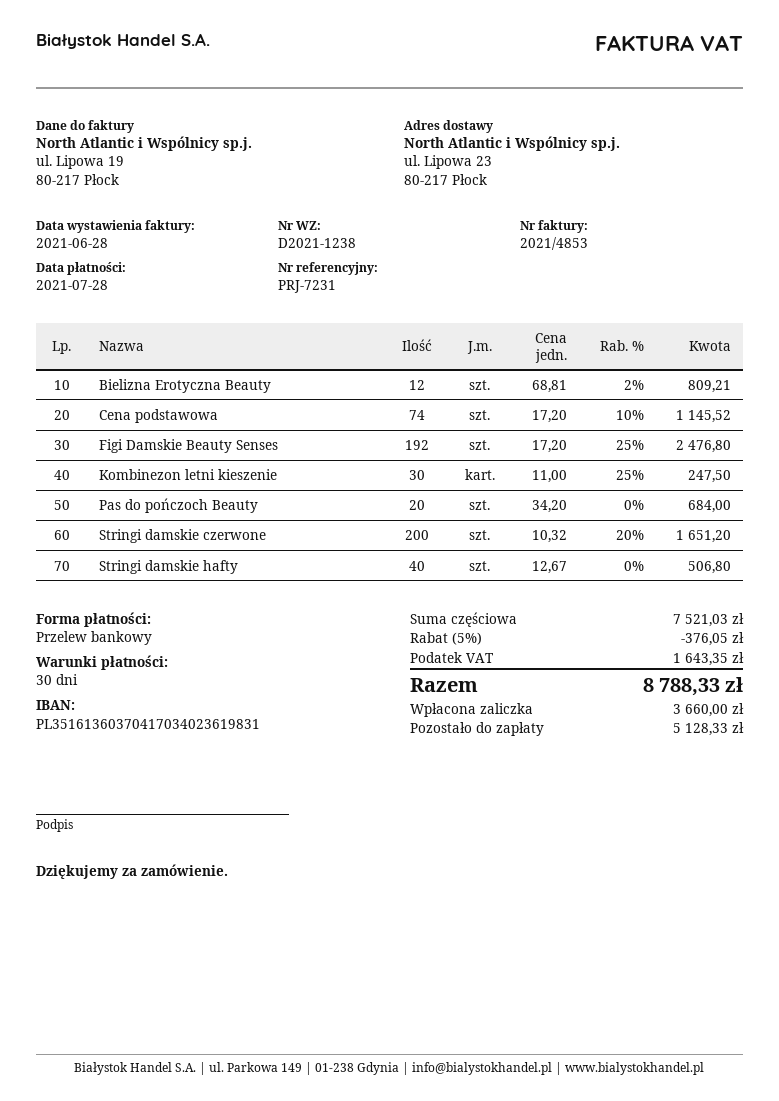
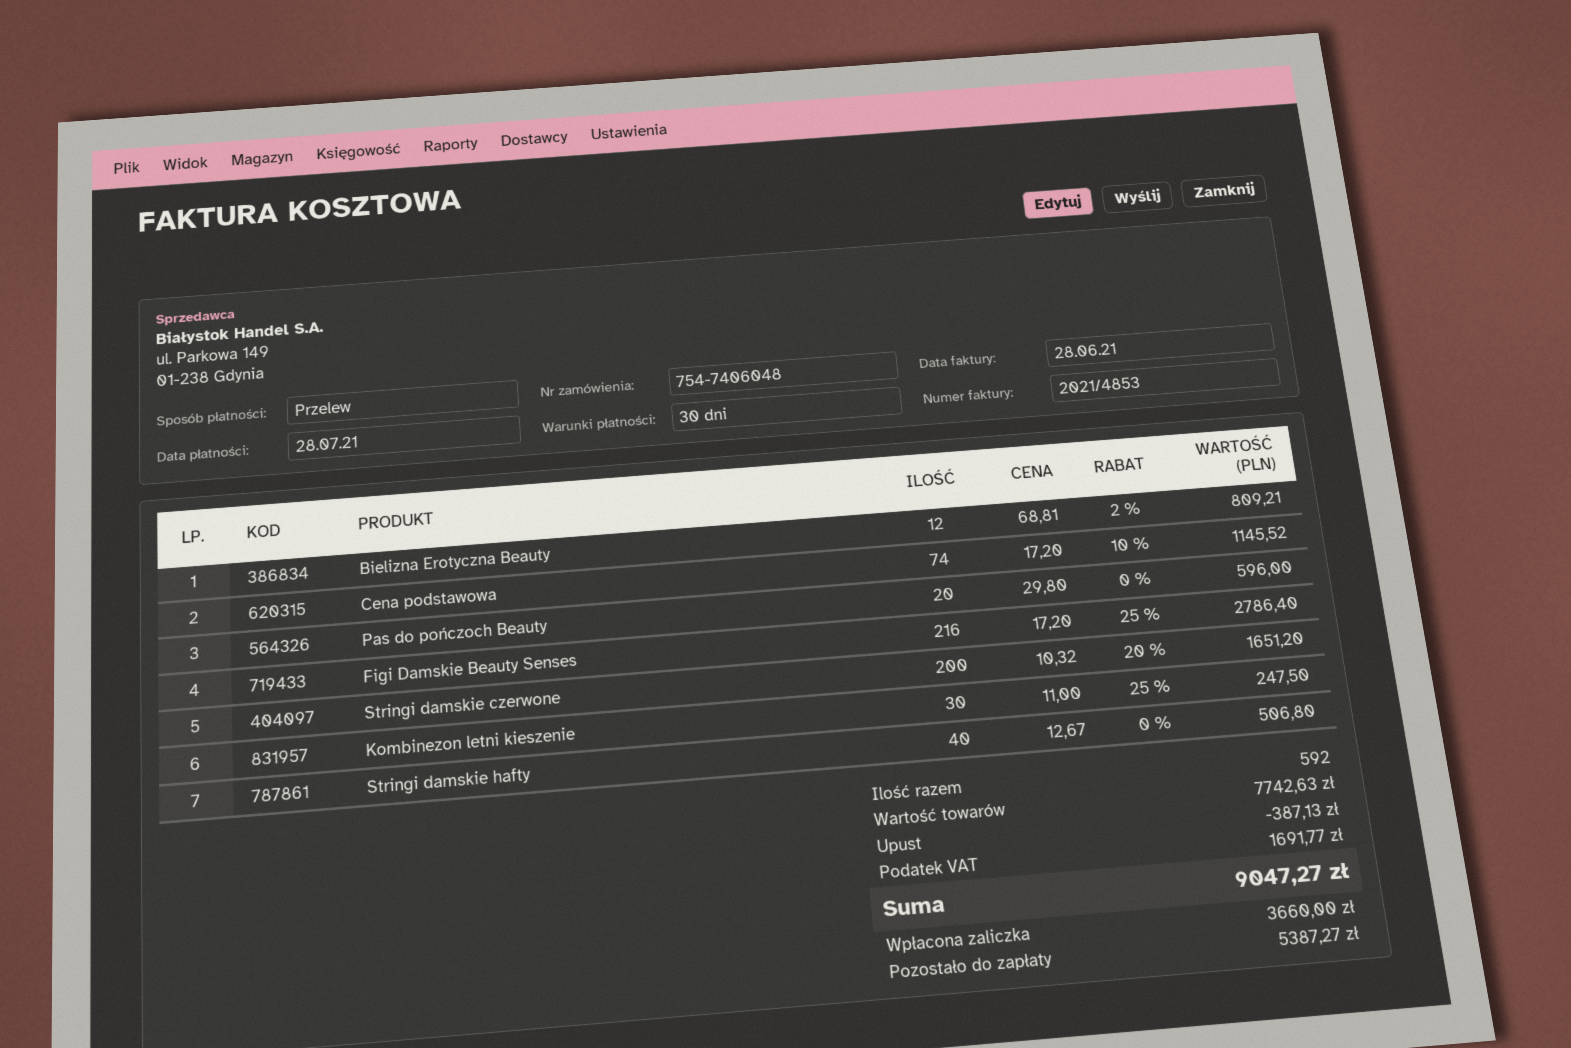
Figi Damskie Beauty Senses: 192 x 17.20 - 25% = 2476.80 -> 216 x 17.20 - 25% = 2786.40
Pas do pończoch Beauty: 20 x 34.20 = 684.00 -> 20 x 29.80 = 596.00
subtotal: 7521.03 -> 7742.63
discount: 376.05 -> 387.13
tax: 1643.35 -> 1691.77
total: 8788.33 -> 9047.27
balance: 5128.33 -> 5387.27

